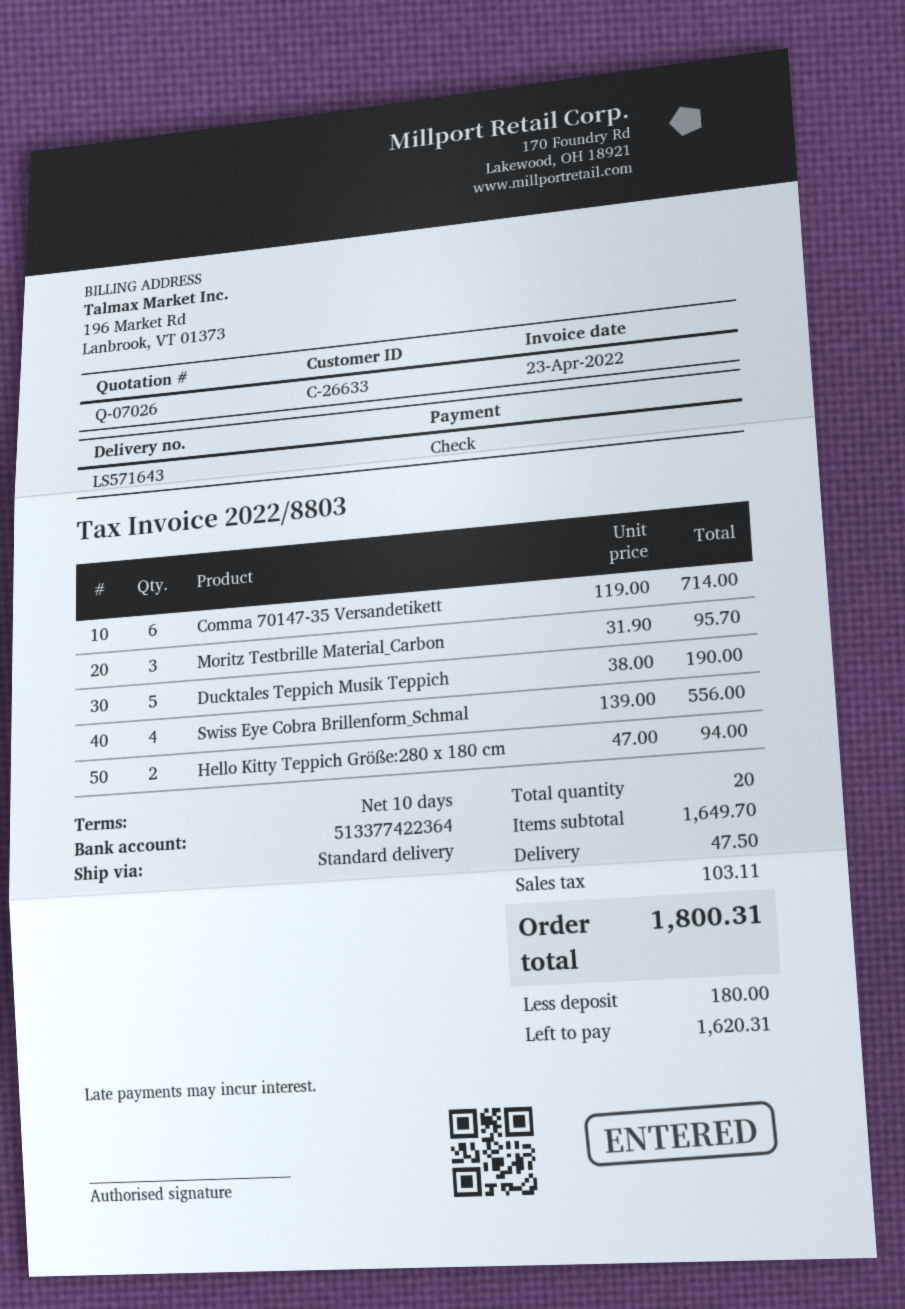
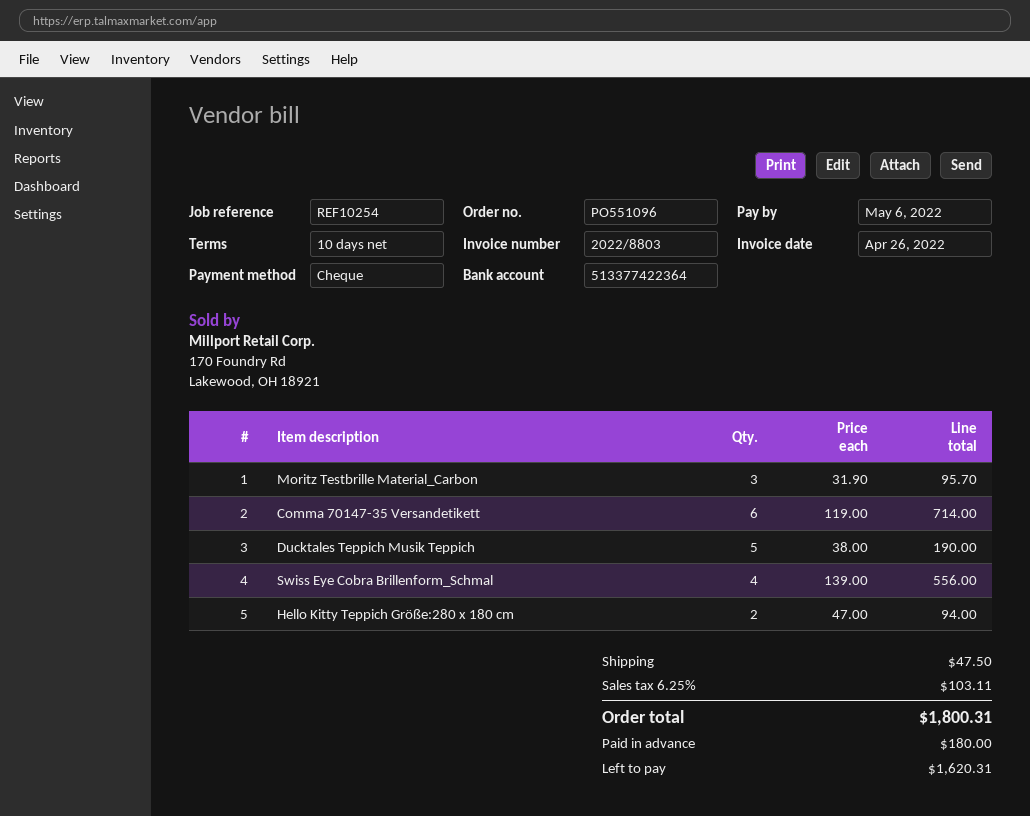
invoice date: 2022-04-23 -> 2022-04-26

